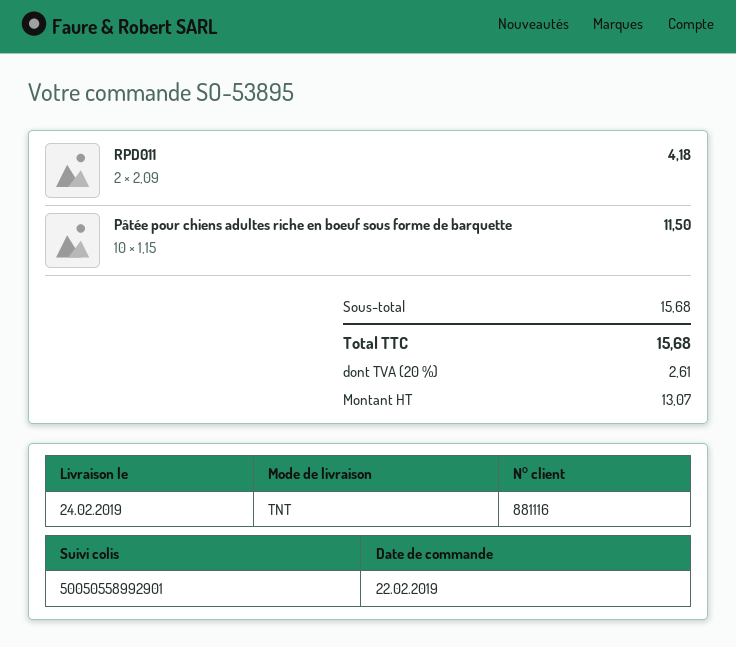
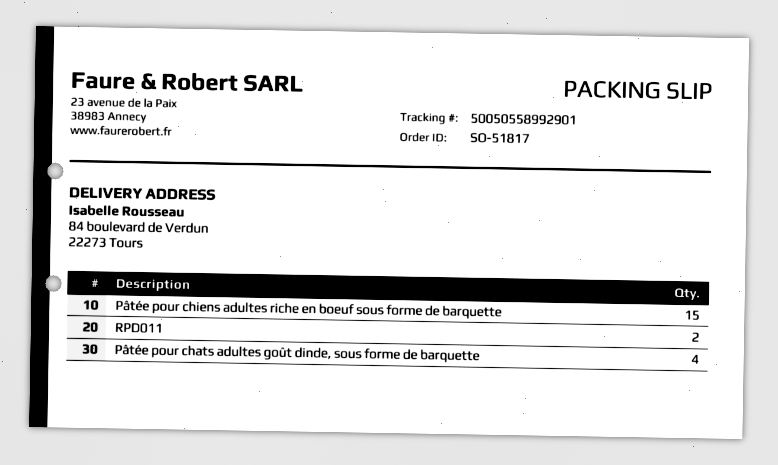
order number: SO-53895 -> SO-51817
Pâtée pour chiens adultes riche en boeuf sous forme de barquette: 10 -> 15
Pâtée pour chats adultes goût dinde, sous forme de barquette: none -> 4

